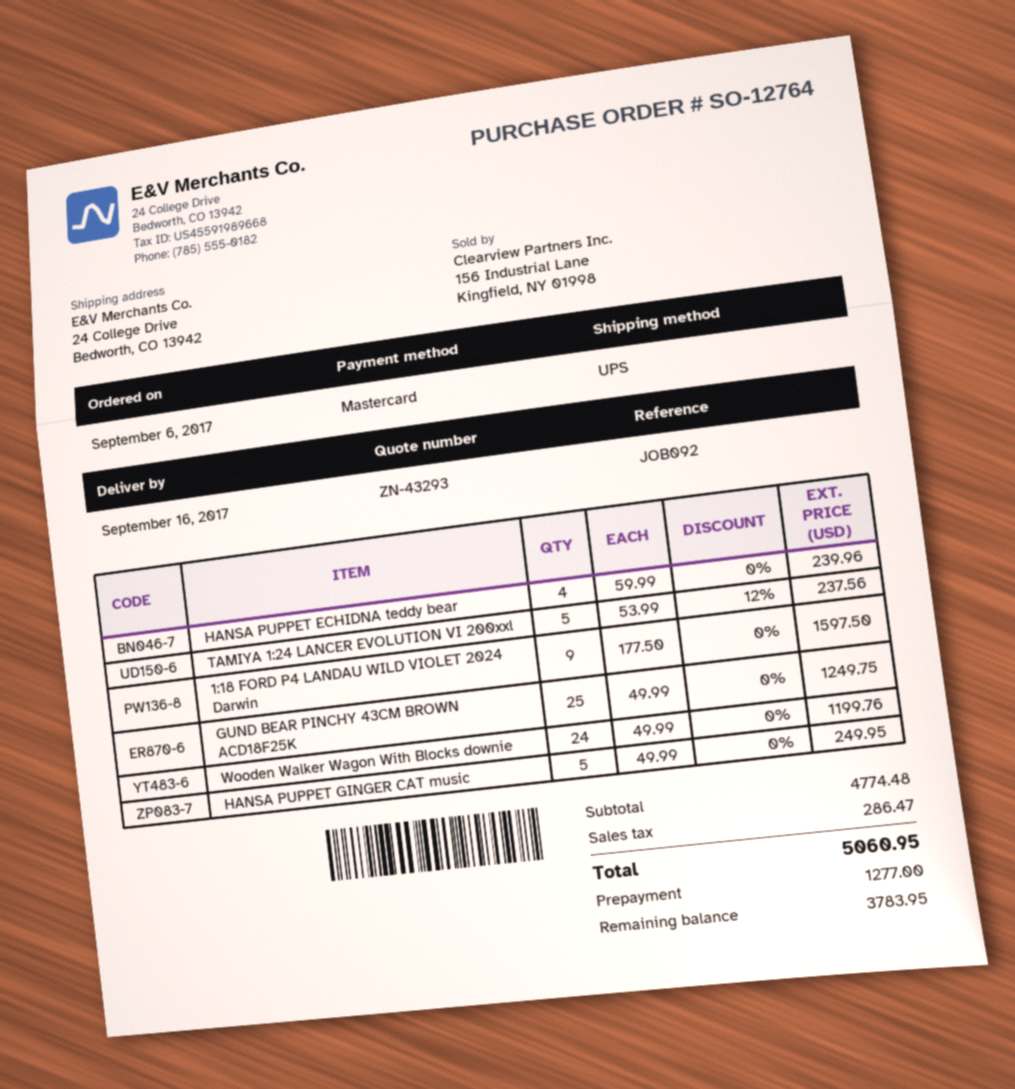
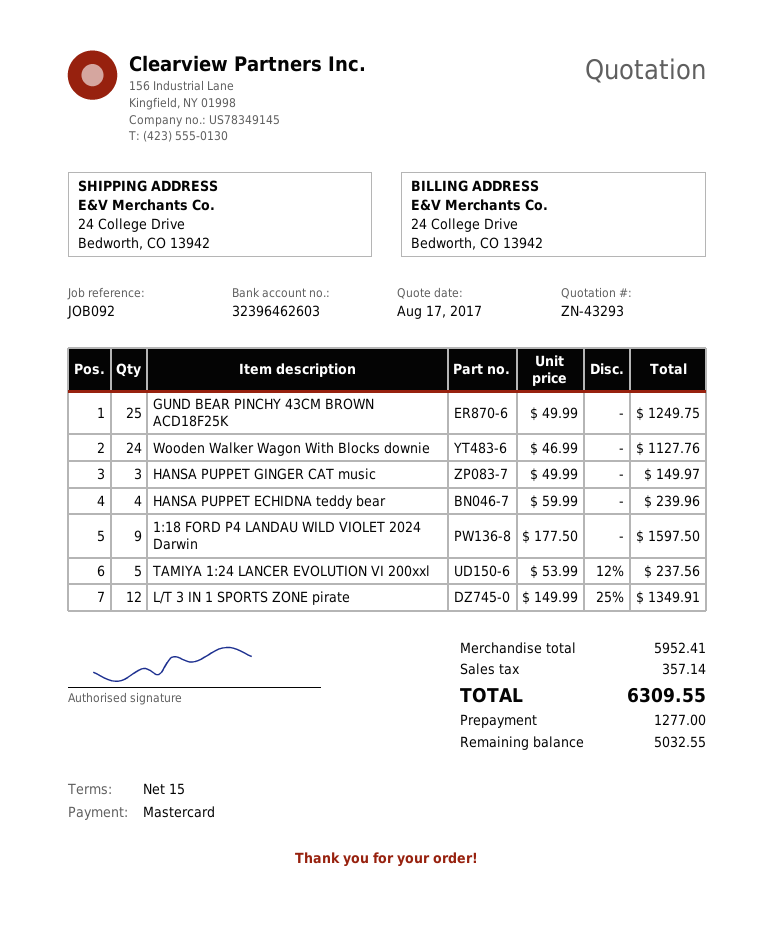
Wooden Walker Wagon With Blocks downie: 24 x 49.99 = 1199.76 -> 24 x 46.99 = 1127.76
HANSA PUPPET GINGER CAT music: 5 x 49.99 = 249.95 -> 3 x 49.99 = 149.97
L/T 3 IN 1 SPORTS ZONE pirate: none -> 12 x 149.99 - 25% = 1349.91
subtotal: 4774.48 -> 5952.41
tax: 286.47 -> 357.14
total: 5060.95 -> 6309.55
balance: 3783.95 -> 5032.55

